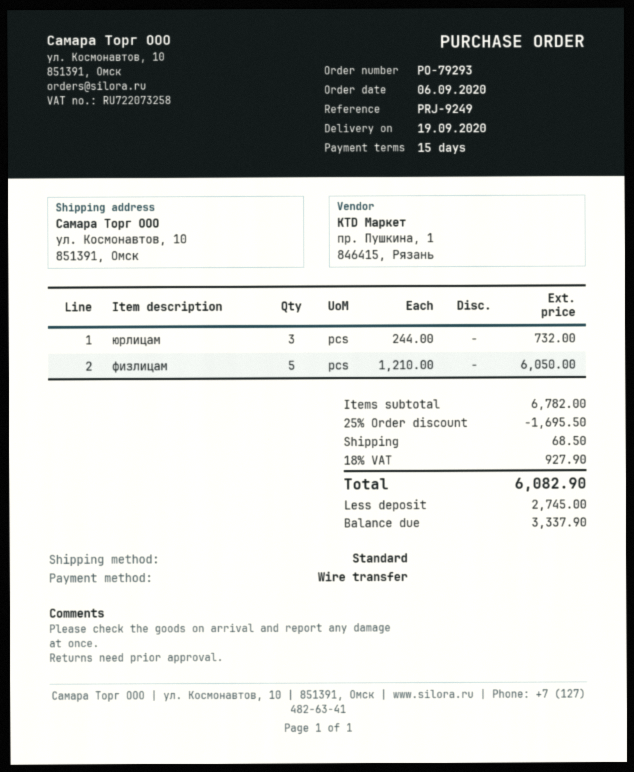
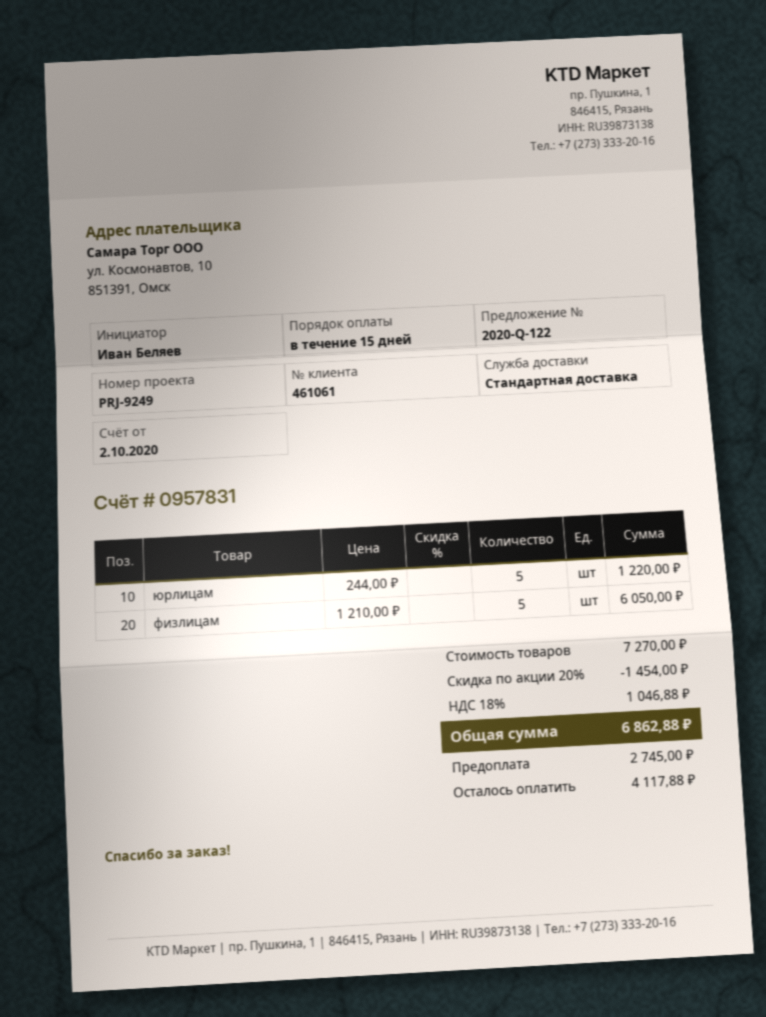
юрлицам: 3 x 244.00 = 732.00 -> 5 x 244.00 = 1220.00
subtotal: 6782.00 -> 7270.00
discount: 25% = 1695.50 -> 20% = 1454.00
shipping: 68.50 -> none
tax: 18% = 927.90 -> 18% = 1046.88
total: 6082.90 -> 6862.88
balance: 3337.90 -> 4117.88

